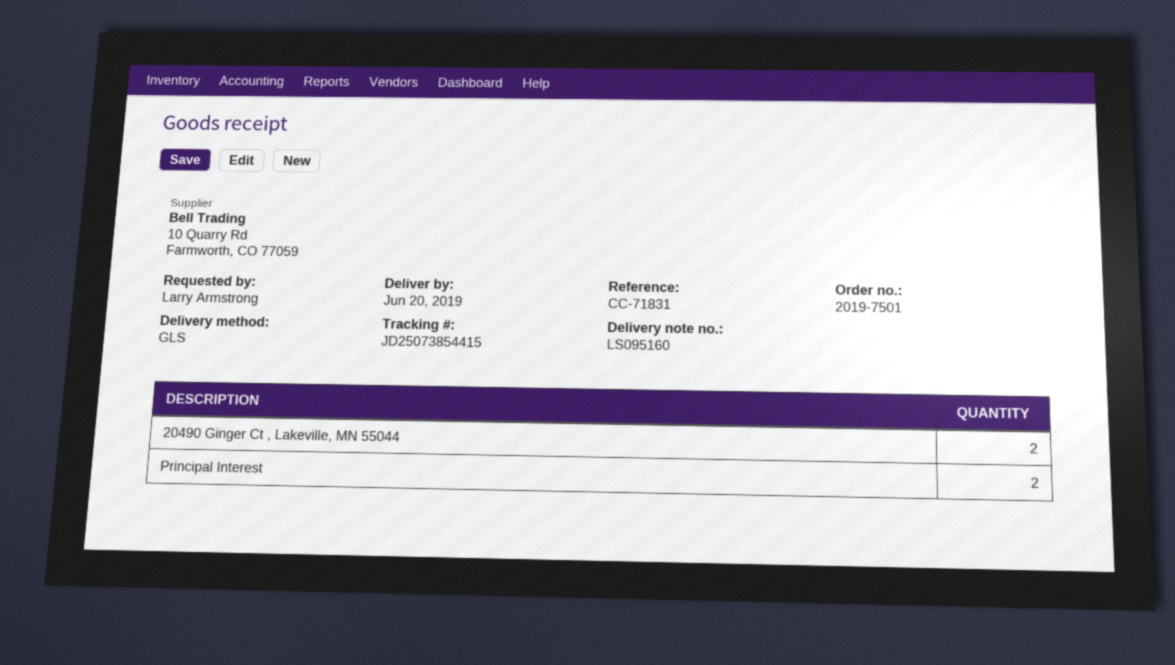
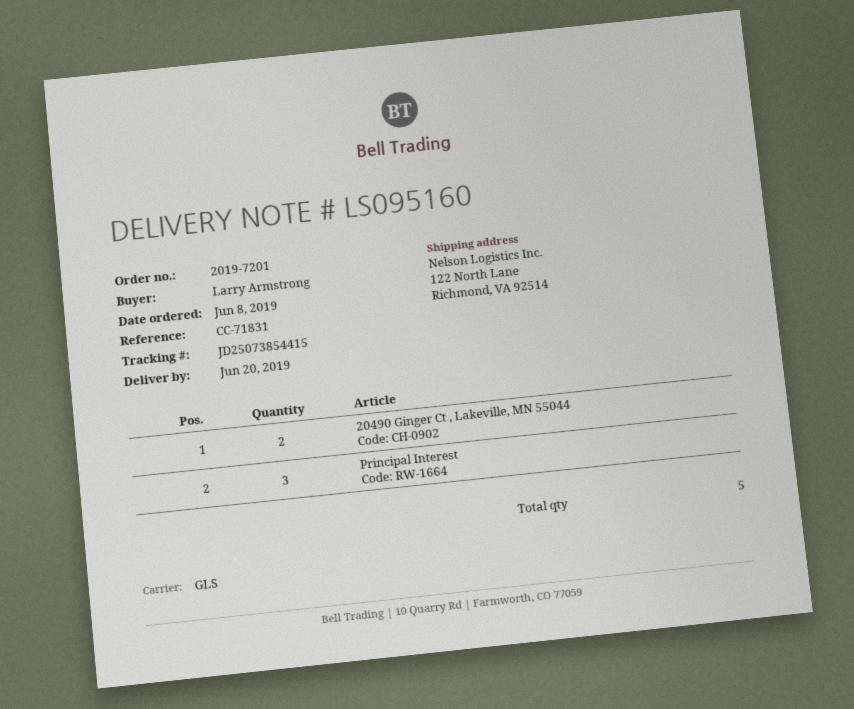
order number: 2019-7501 -> 2019-7201
Principal Interest: 2 -> 3

